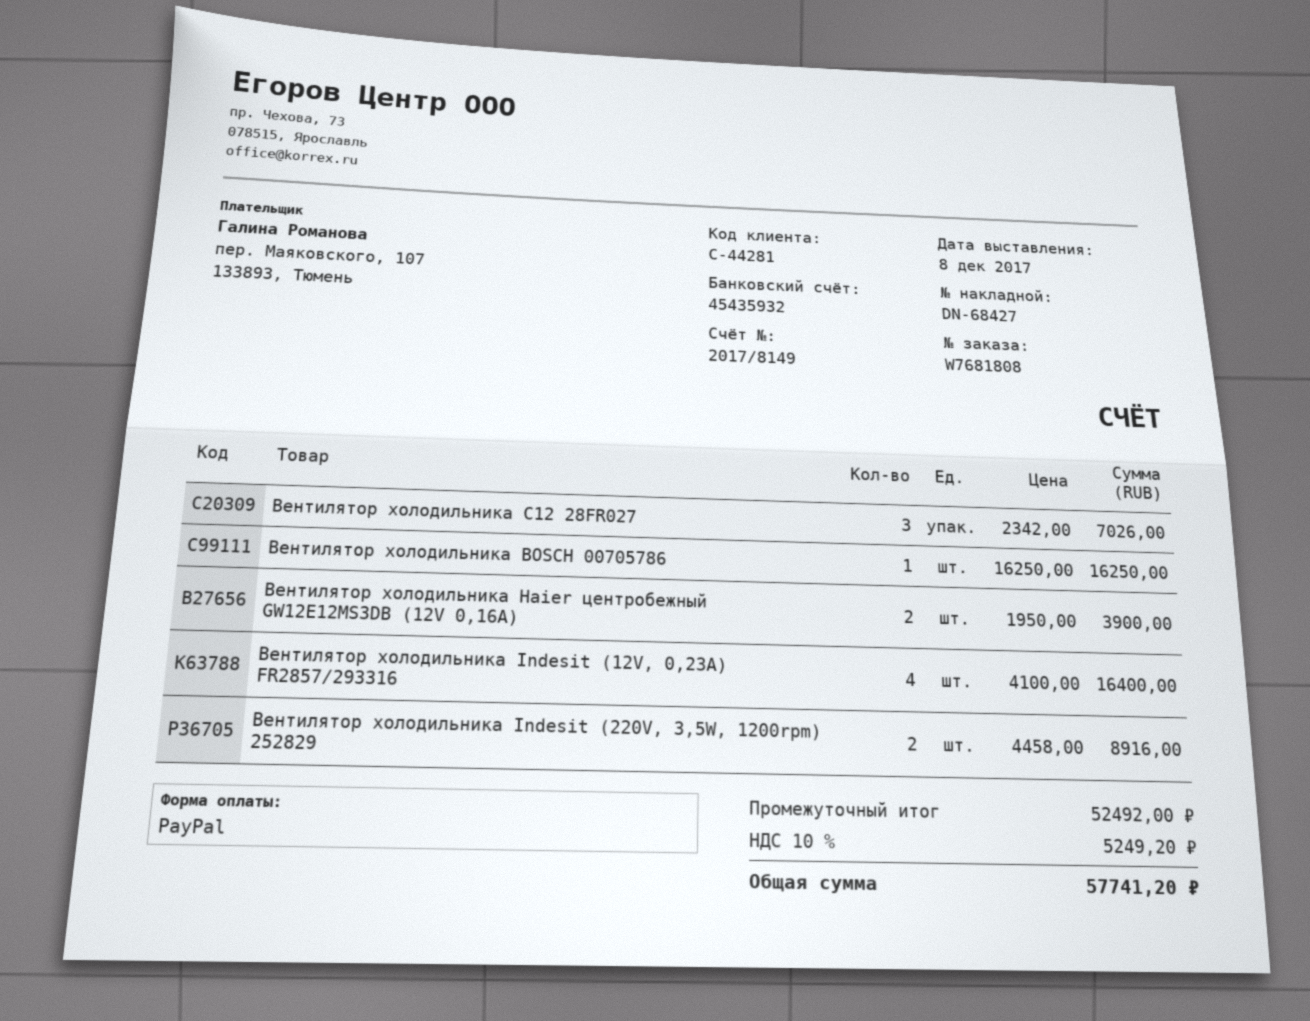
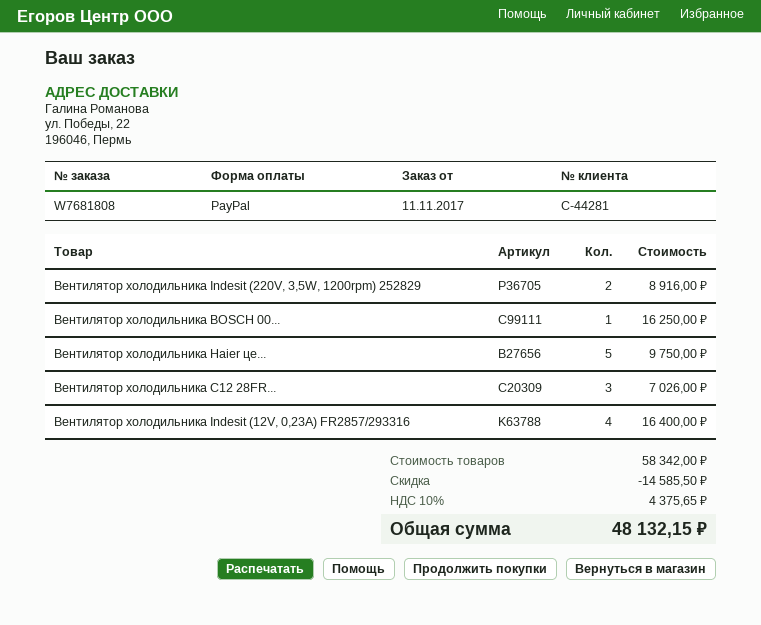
Вентилятор холодильника Haier центробежный GW12E12MS3DB (12V 0,16A): 2 for 3900.00 -> 5 for 9750.00
subtotal: 52492.00 -> 58342.00
discount: none -> 14585.50
tax: 10% = 5249.20 -> 10% = 4375.65
total: 57741.20 -> 48132.15

